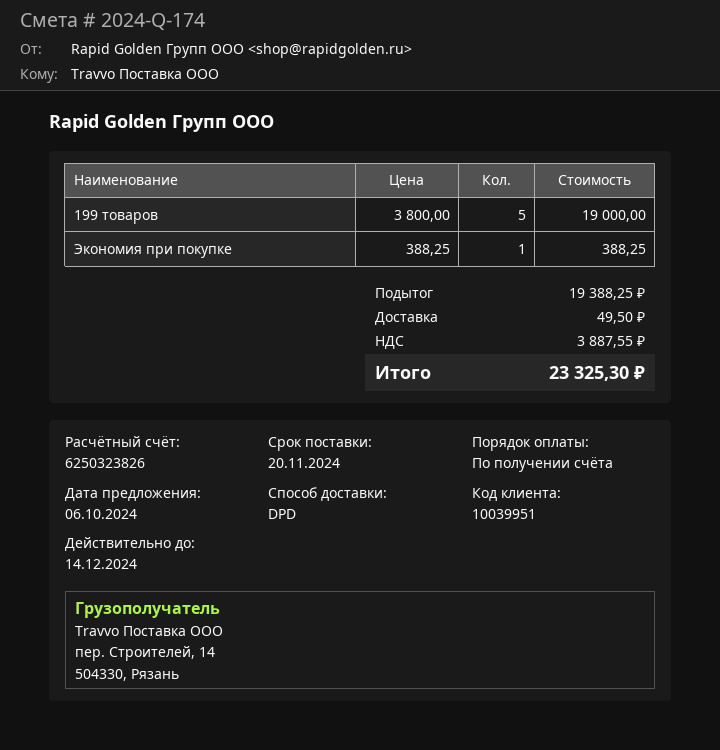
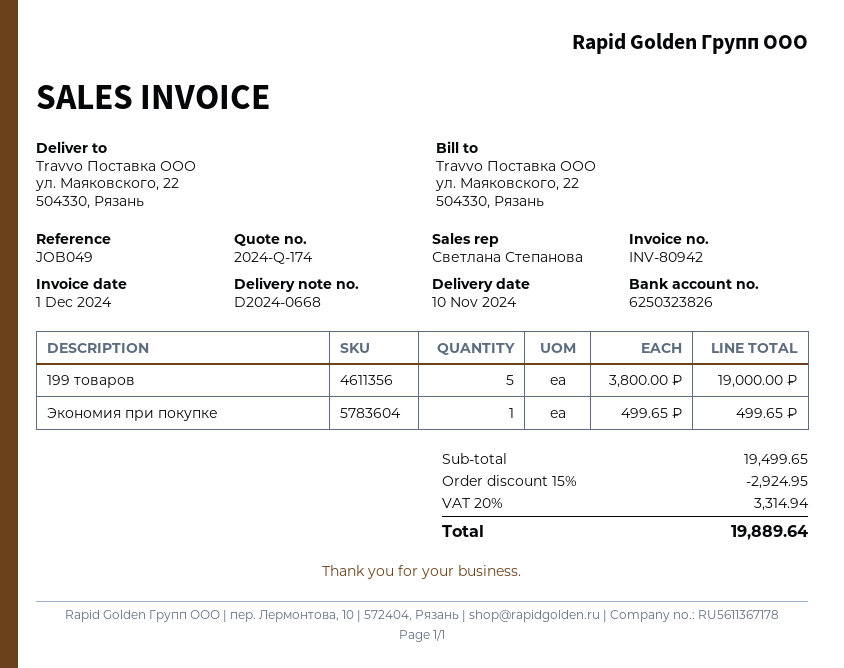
delivery date: 2024-11-20 -> 2024-11-10
ship to: пер. Строителей, 14, 504330, Рязань -> ул. Маяковского, 22, 504330, Рязань
Экономия при покупке: 1 x 388.25 = 388.25 -> 1 x 499.65 = 499.65
subtotal: 19388.25 -> 19499.65
discount: none -> 15% = 2924.95
shipping: 49.50 -> none
tax: 3887.55 -> 3314.94
total: 23325.30 -> 19889.64

